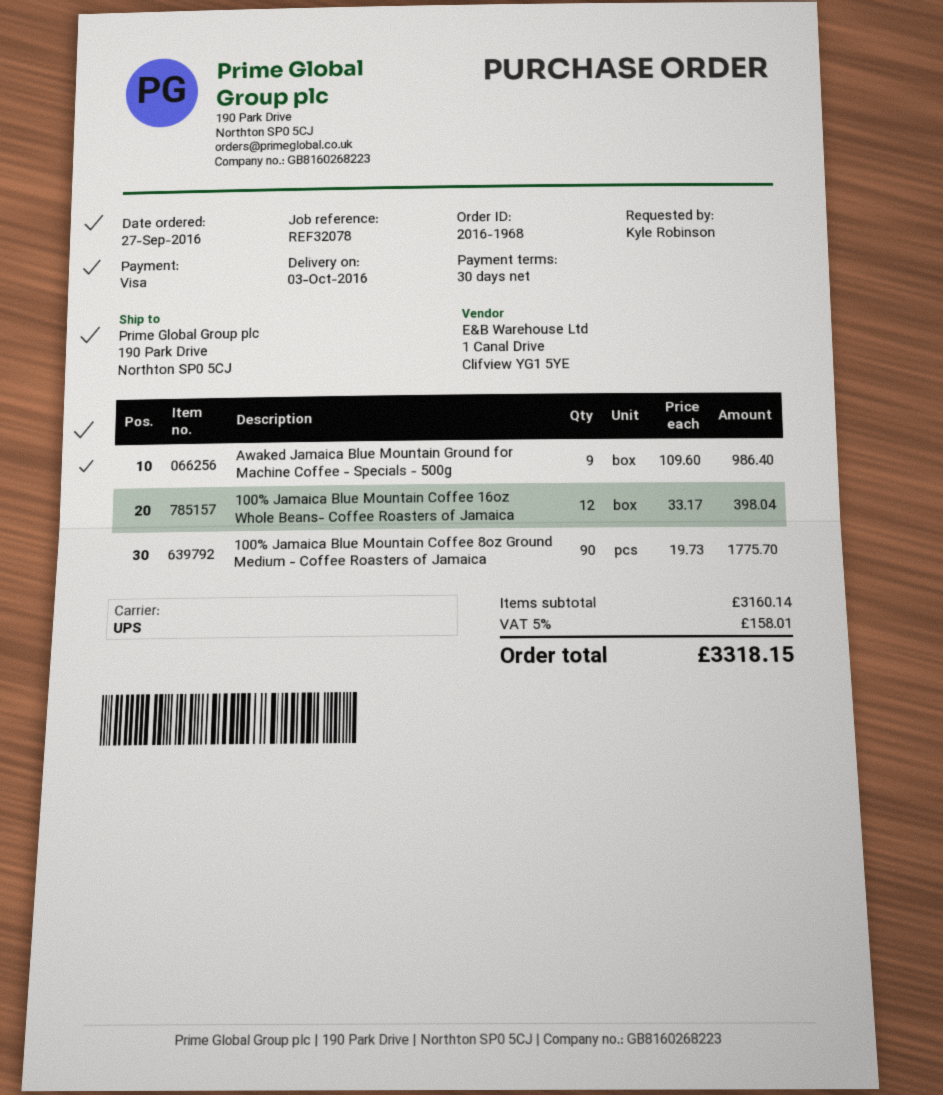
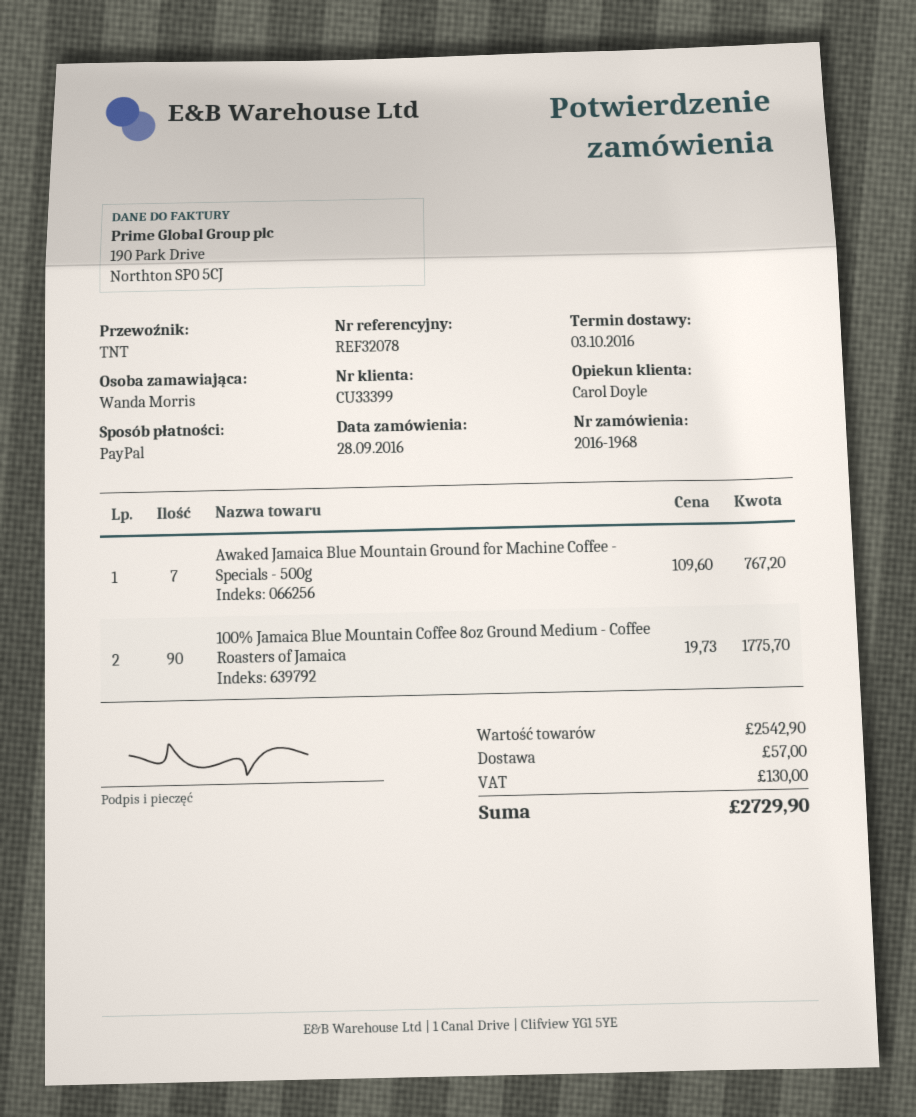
order date: 2016-09-27 -> 2016-09-28
ordered by: Kyle Robinson -> Wanda Morris
payment method: Visa -> PayPal
shipping method: UPS -> TNT
Awaked Jamaica Blue Mountain Ground for Machine Coffee - Specials - 500g: 9 x 109.60 = 986.40 -> 7 x 109.60 = 767.20
100% Jamaica Blue Mountain Coffee 16oz Whole Beans- Coffee Roasters of Jamaica: 12 x 33.17 = 398.04 -> none
subtotal: 3160.14 -> 2542.90
shipping: none -> 57.00
tax: 158.01 -> 130.00
total: 3318.15 -> 2729.90

